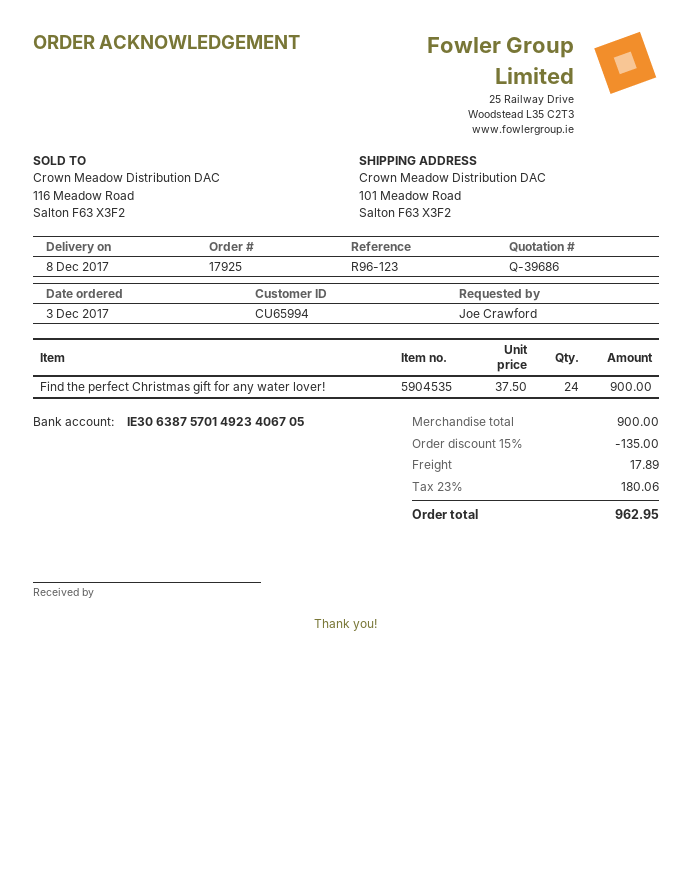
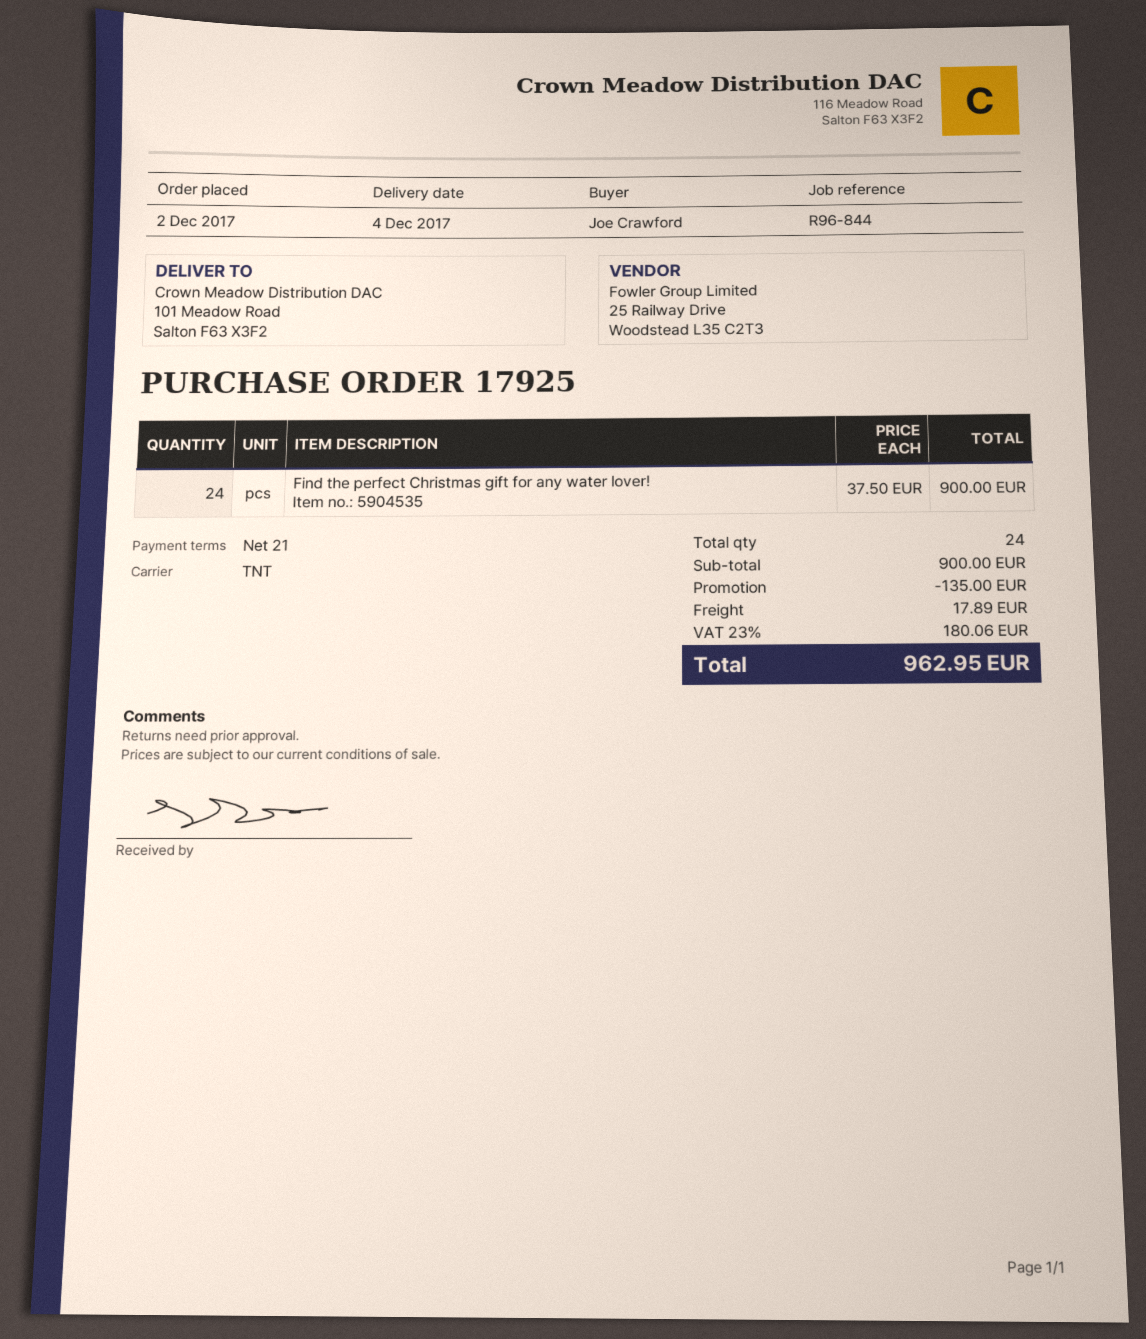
order date: 2017-12-03 -> 2017-12-02
delivery date: 2017-12-08 -> 2017-12-04
reference: R96-123 -> R96-844

